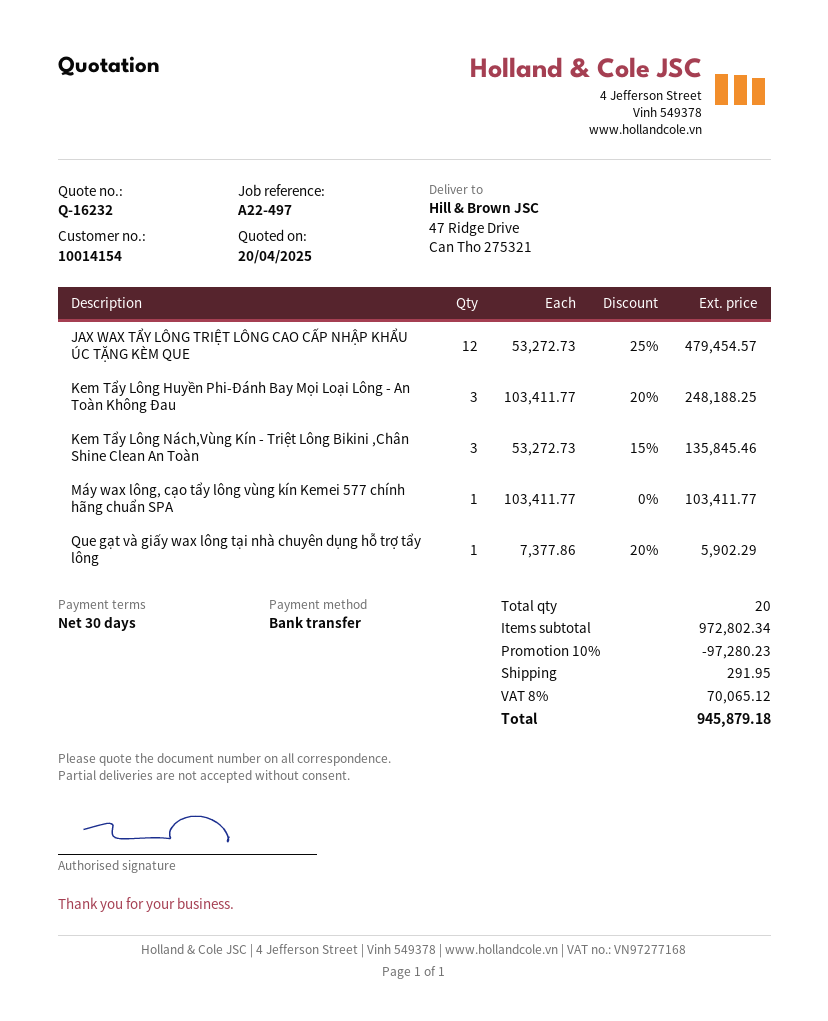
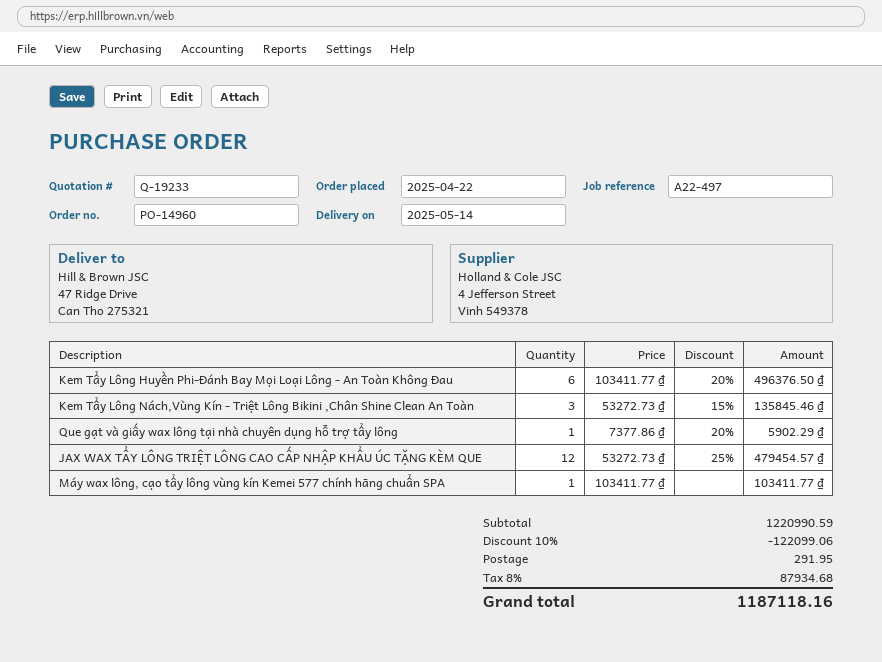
quote number: Q-16232 -> Q-19233
Kem Tẩy Lông Huyền Phi-Đánh Bay Mọi Loại Lông - An Toàn Không Đau: 3 x 103411.77 - 20% = 248188.25 -> 6 x 103411.77 - 20% = 496376.50
subtotal: 972802.34 -> 1220990.59
discount: 10% = 97280.23 -> 10% = 122099.06
tax: 8% = 70065.12 -> 8% = 87934.68
total: 945879.18 -> 1187118.16

